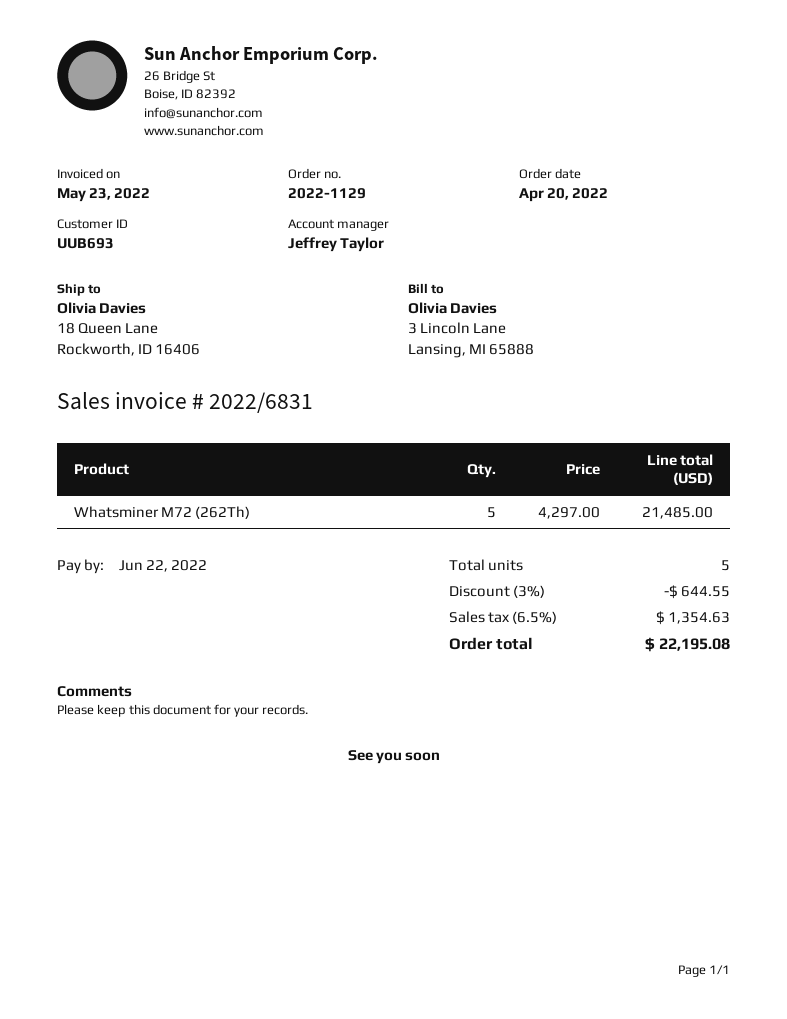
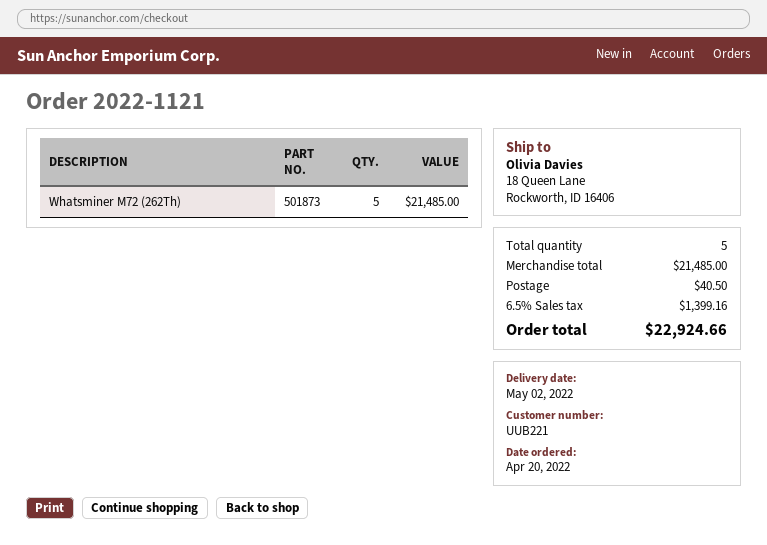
order number: 2022-1129 -> 2022-1121
customer number: UUB693 -> UUB221
discount: 3% = 644.55 -> none
shipping: none -> 40.50
tax: 6.5% = 1354.63 -> 6.5% = 1399.16
total: 22195.08 -> 22924.66

